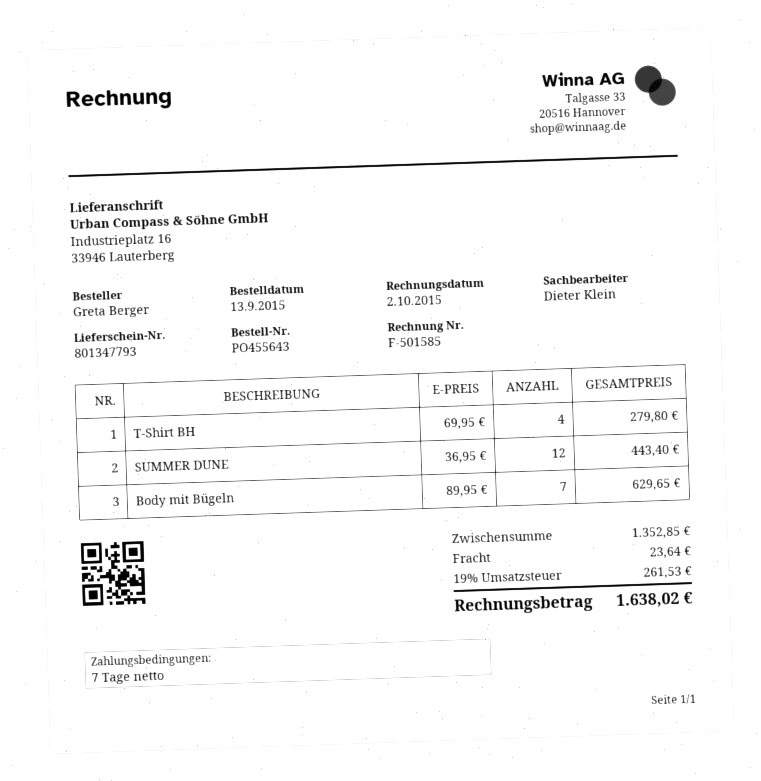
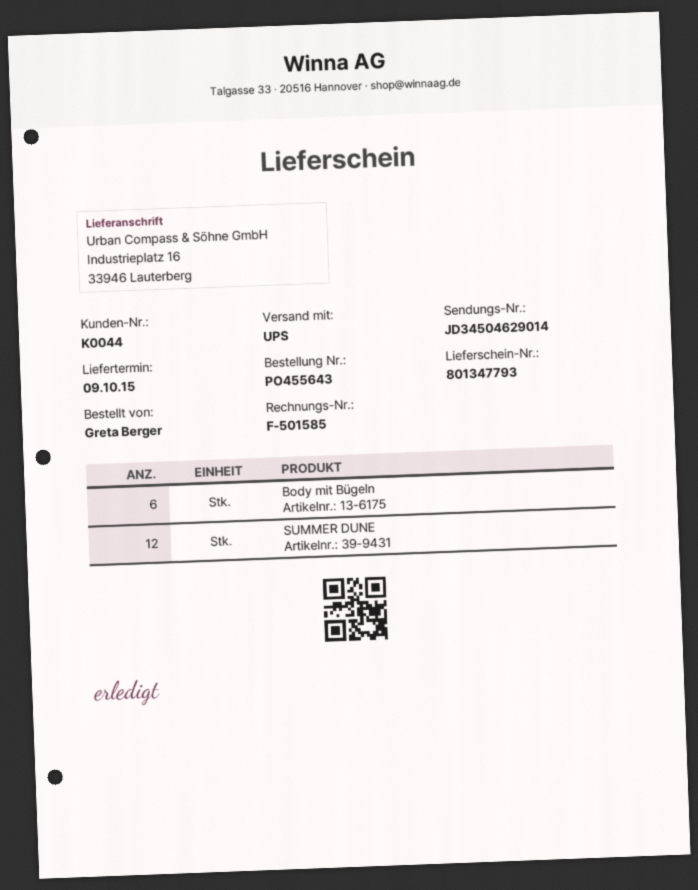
T-Shirt BH: 4 -> none
Body mit Bügeln: 7 -> 6

